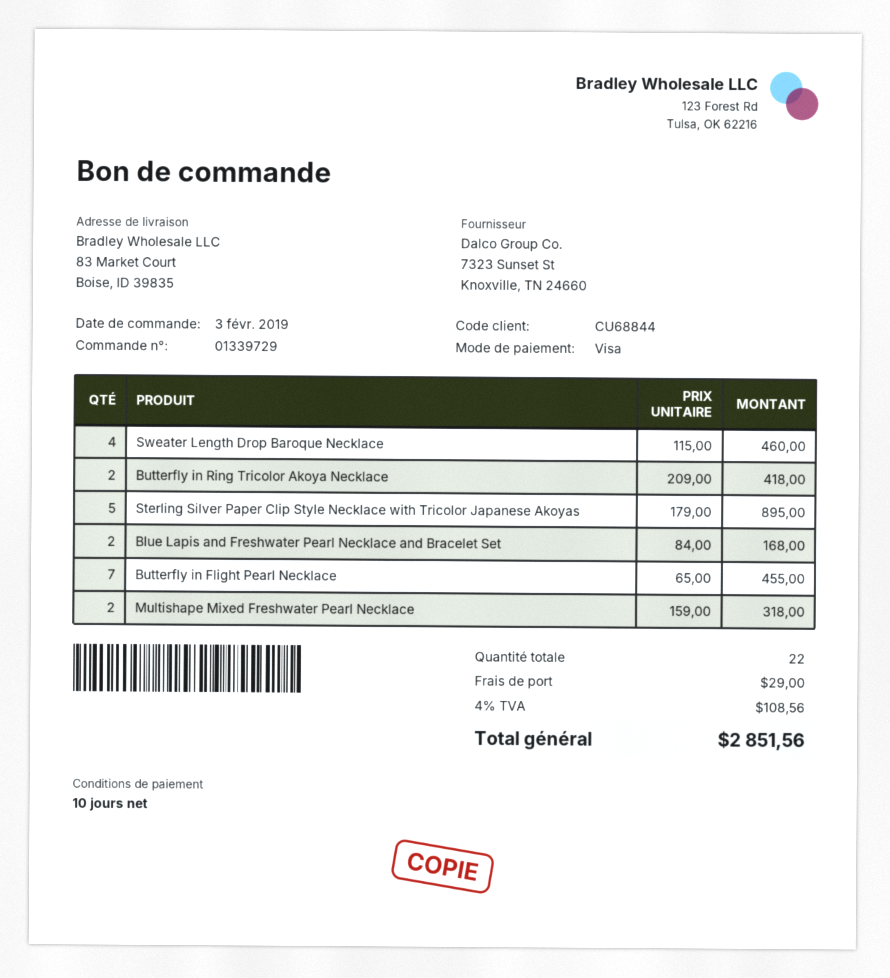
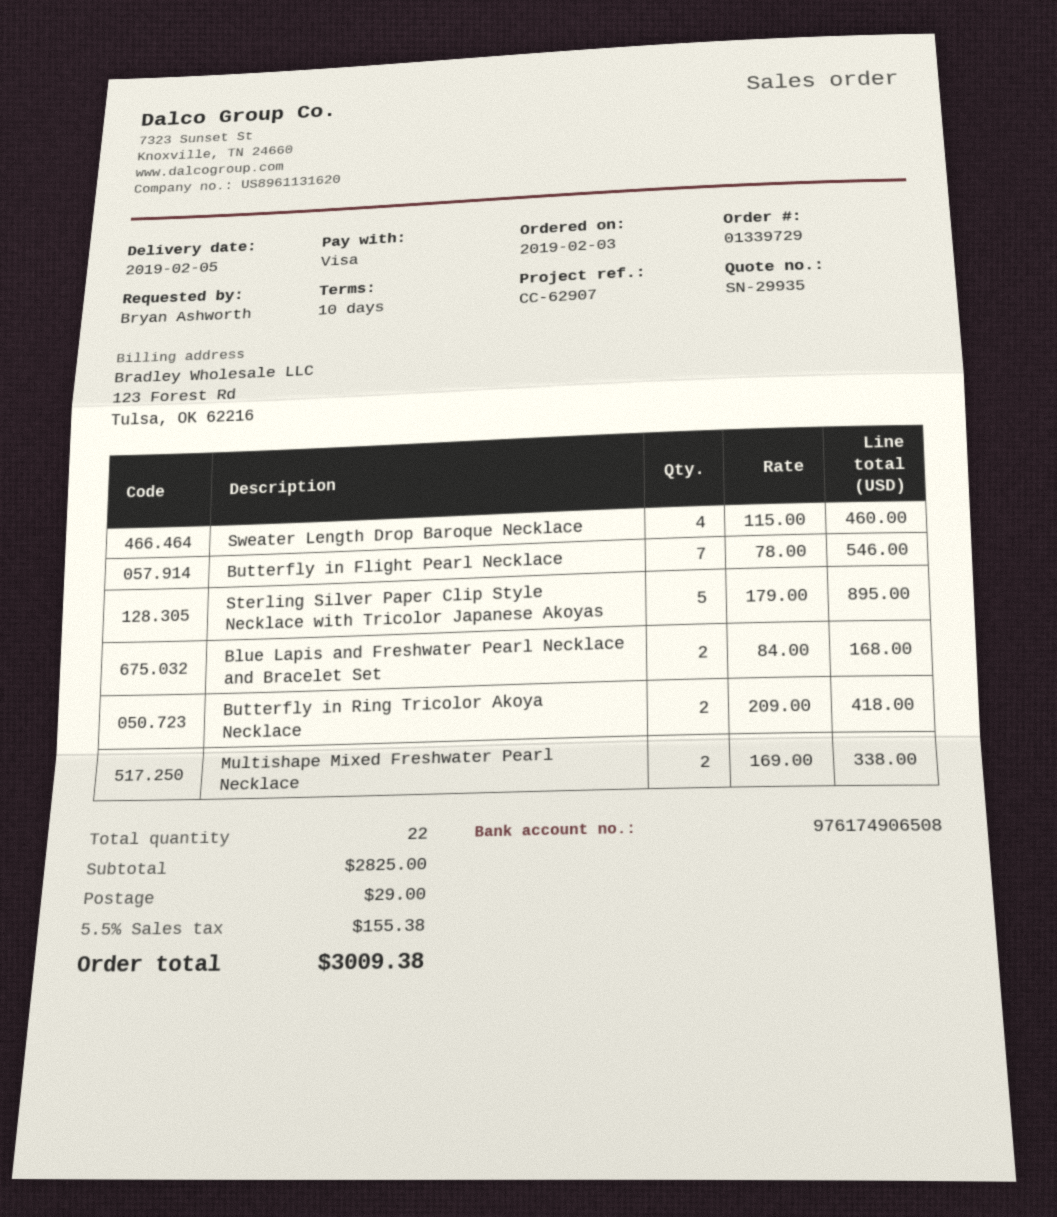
Butterfly in Flight Pearl Necklace: 7 x 65.00 = 455.00 -> 7 x 78.00 = 546.00
Multishape Mixed Freshwater Pearl Necklace: 2 x 159.00 = 318.00 -> 2 x 169.00 = 338.00
tax: 4% = 108.56 -> 5.5% = 155.38
total: 2851.56 -> 3009.38

